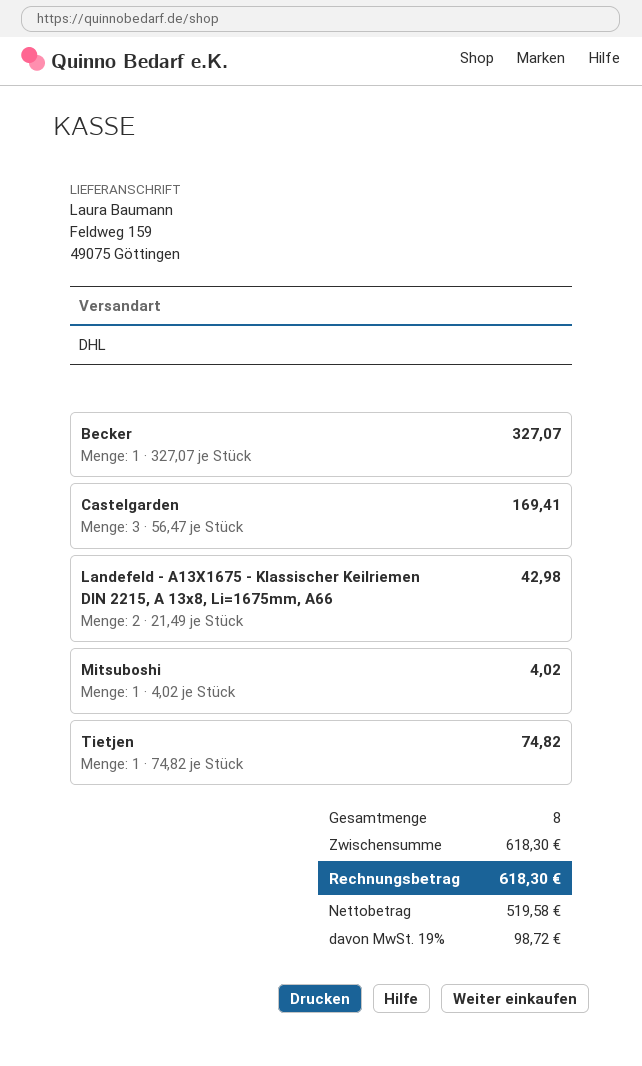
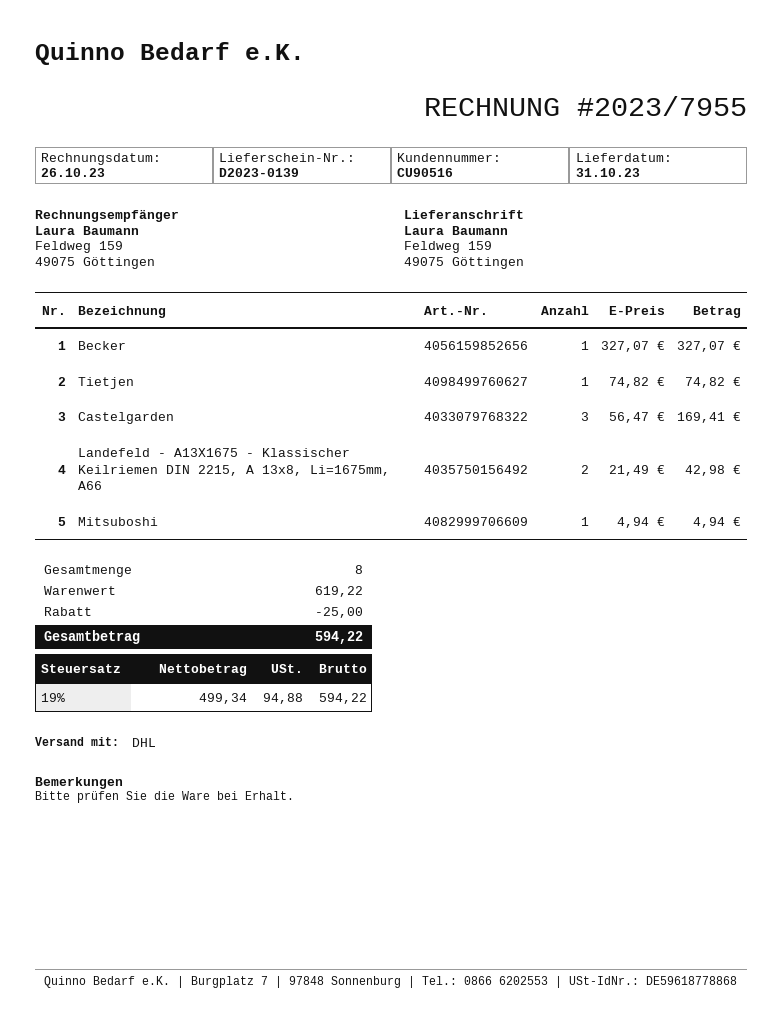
Mitsuboshi: 1 x 4.02 = 4.02 -> 1 x 4.94 = 4.94
subtotal: 618.30 -> 619.22
discount: none -> 25.00
net: 519.58 -> 499.34
tax: 19% = 98.72 -> 19% = 94.88
total: 618.30 -> 594.22

